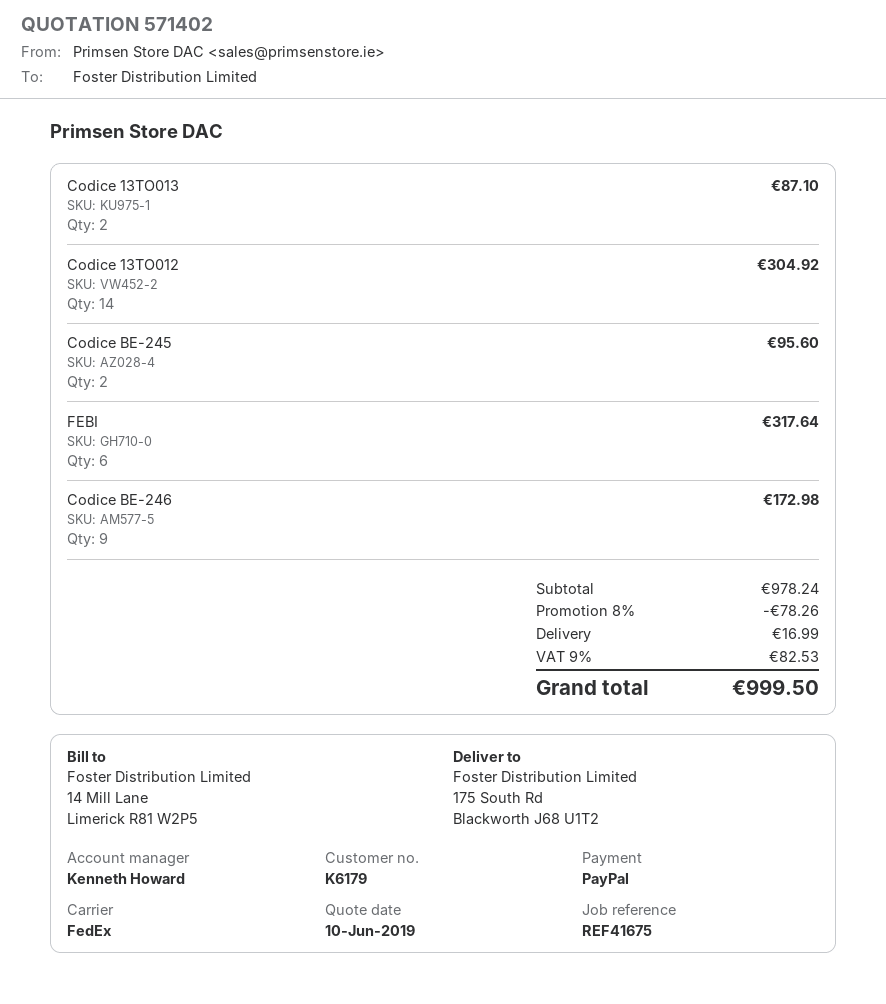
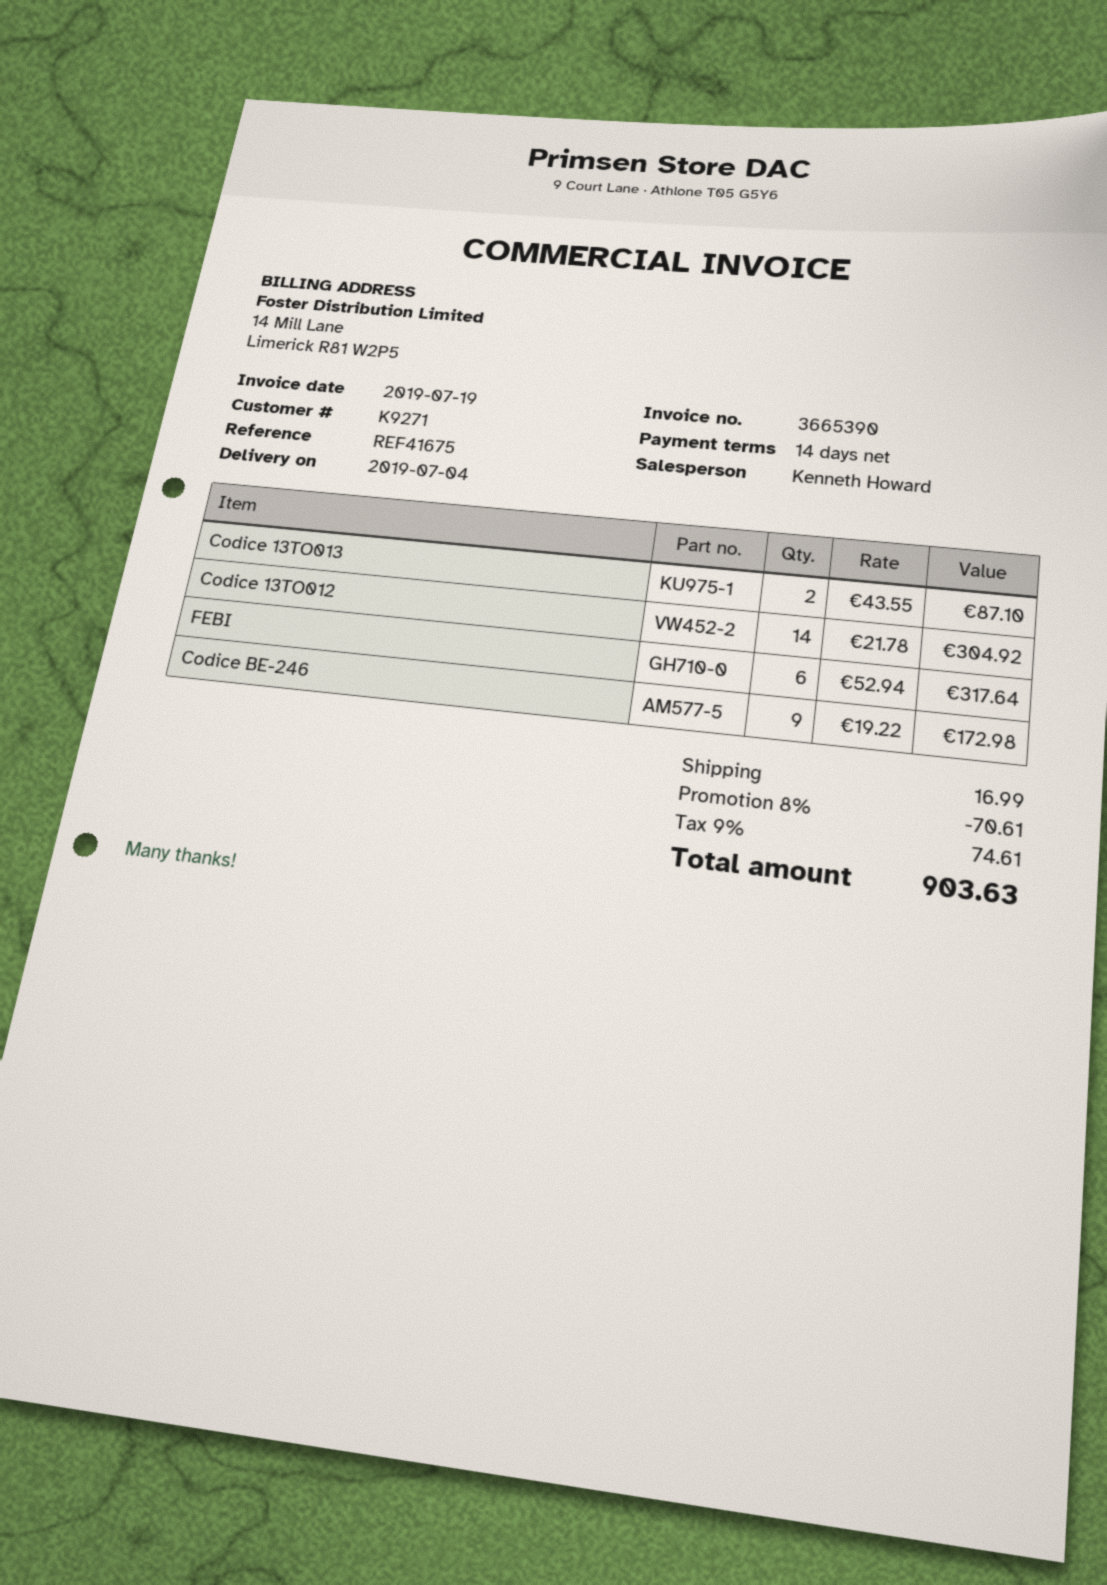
customer number: K6179 -> K9271
Codice BE-245: 2 for 95.60 -> none
discount: 8% = 78.26 -> 8% = 70.61
tax: 9% = 82.53 -> 9% = 74.61
total: 999.50 -> 903.63

